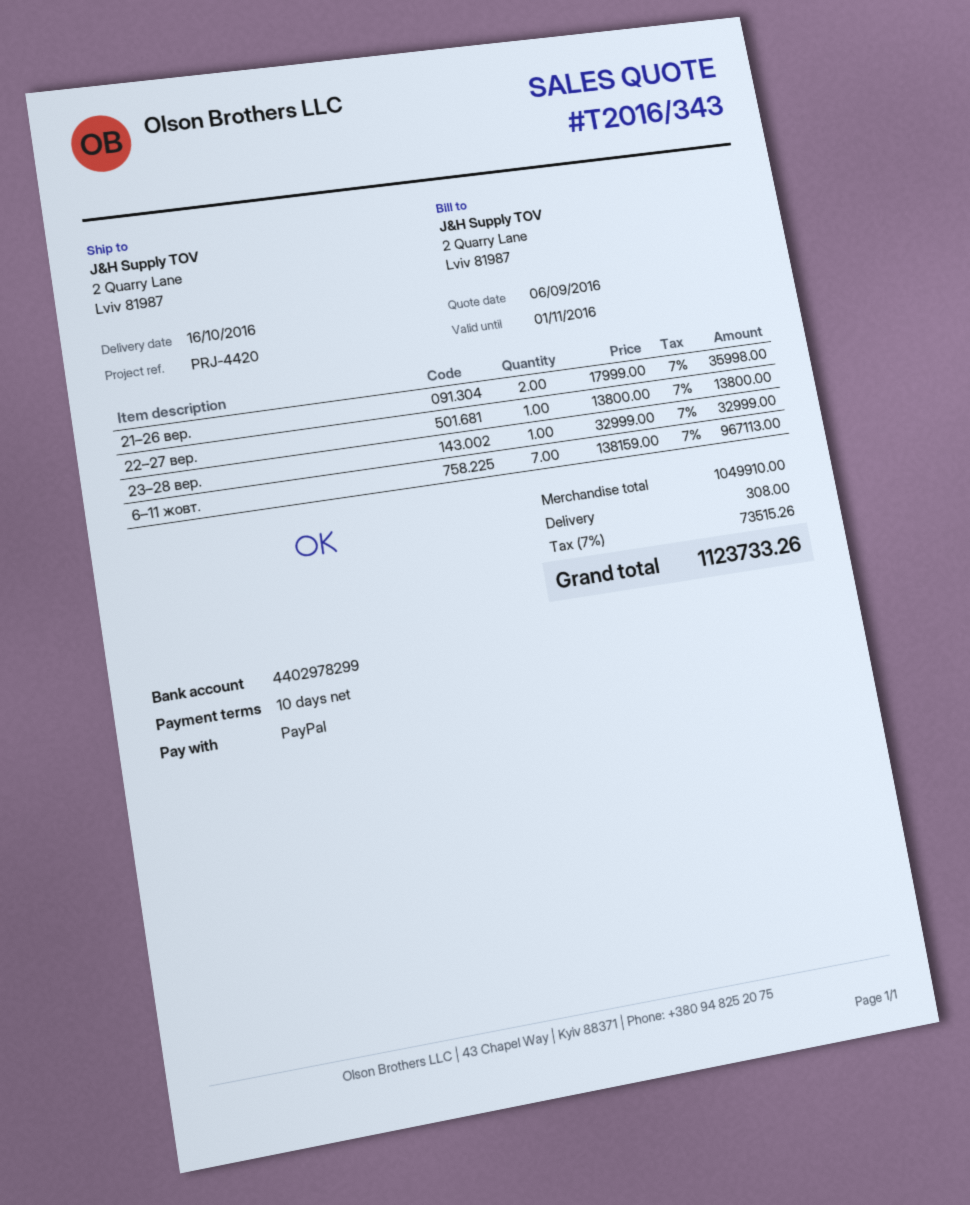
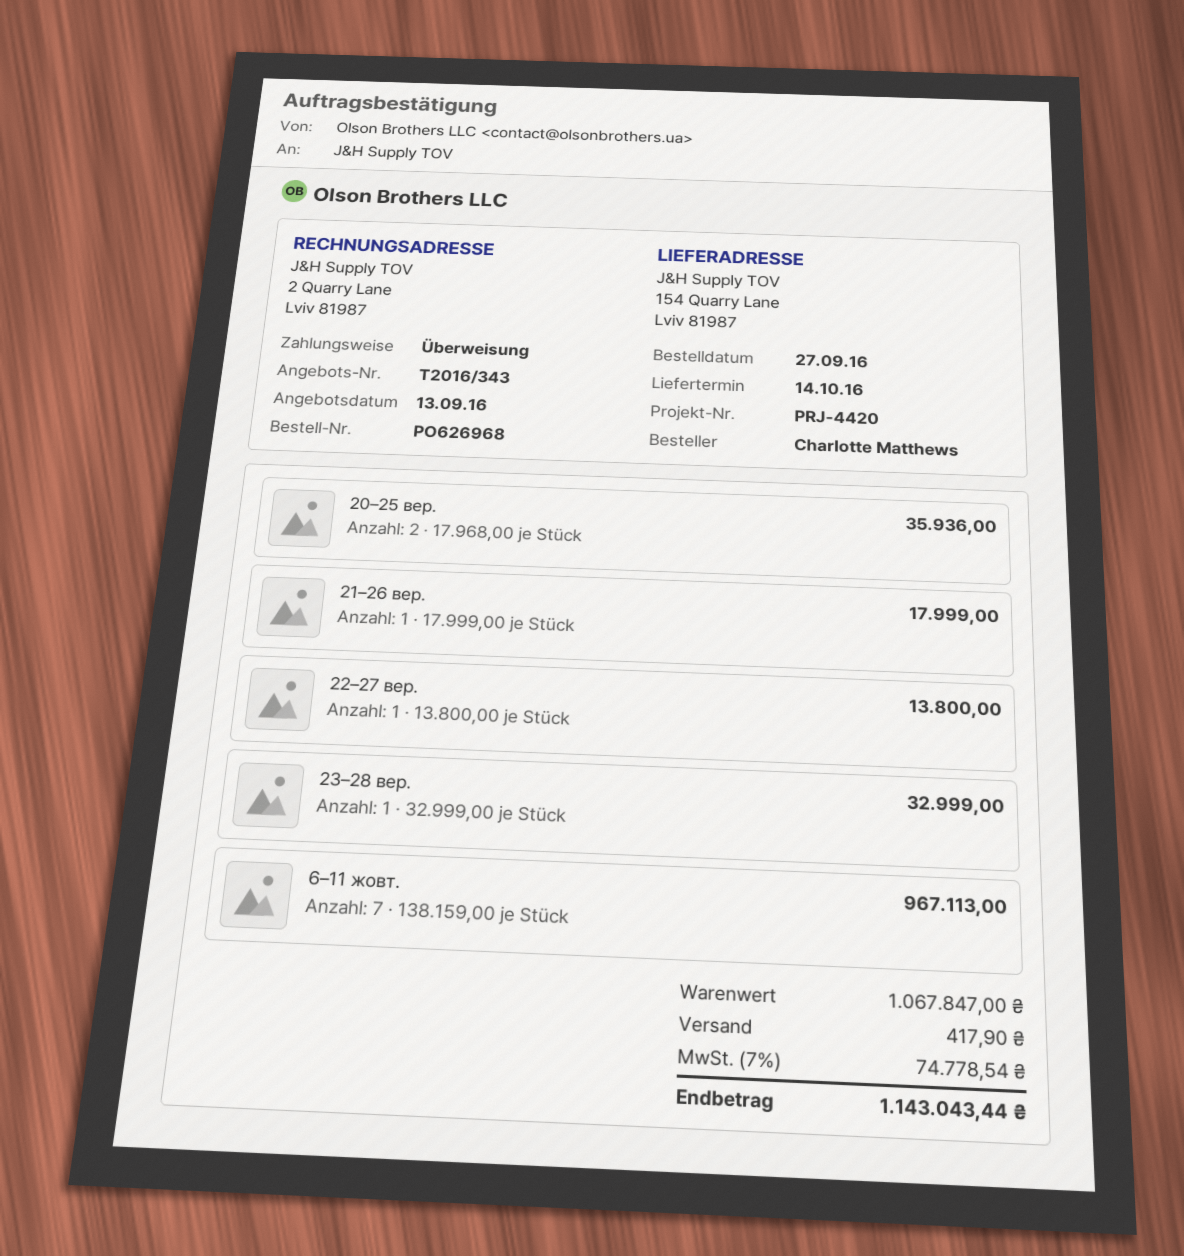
quote date: 2016-09-06 -> 2016-09-13
delivery date: 2016-10-16 -> 2016-10-14
payment method: PayPal -> bank transfer
ship to: 2 Quarry Lane, Lviv 81987 -> 154 Quarry Lane, Lviv 81987
21–26 вер.: 2 x 17999.00 = 35998.00 -> 1 x 17999.00 = 17999.00
20–25 вер.: none -> 2 x 17968.00 = 35936.00
subtotal: 1049910.00 -> 1067847.00
shipping: 308.00 -> 417.90
tax: 7% = 73515.26 -> 7% = 74778.54
total: 1123733.26 -> 1143043.44

